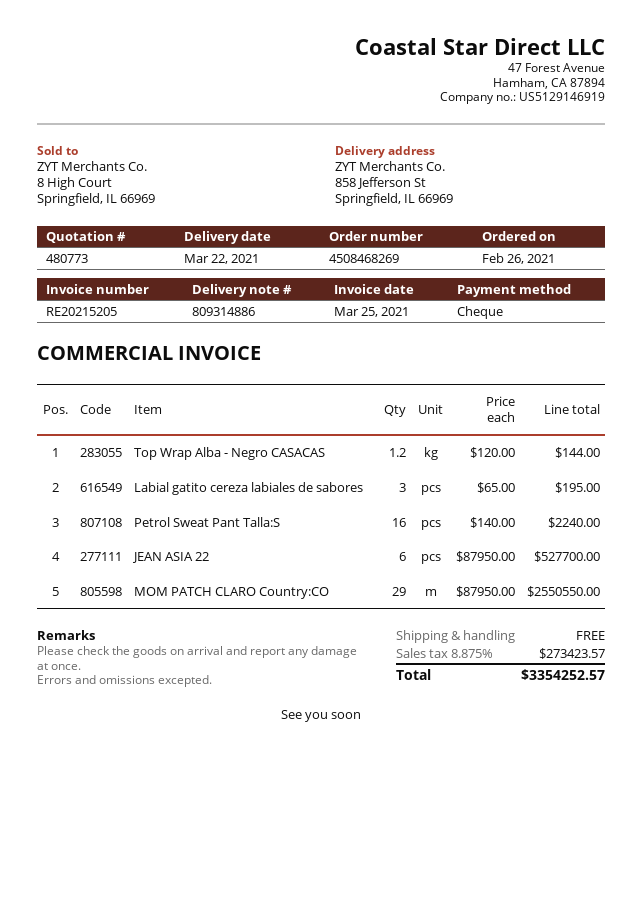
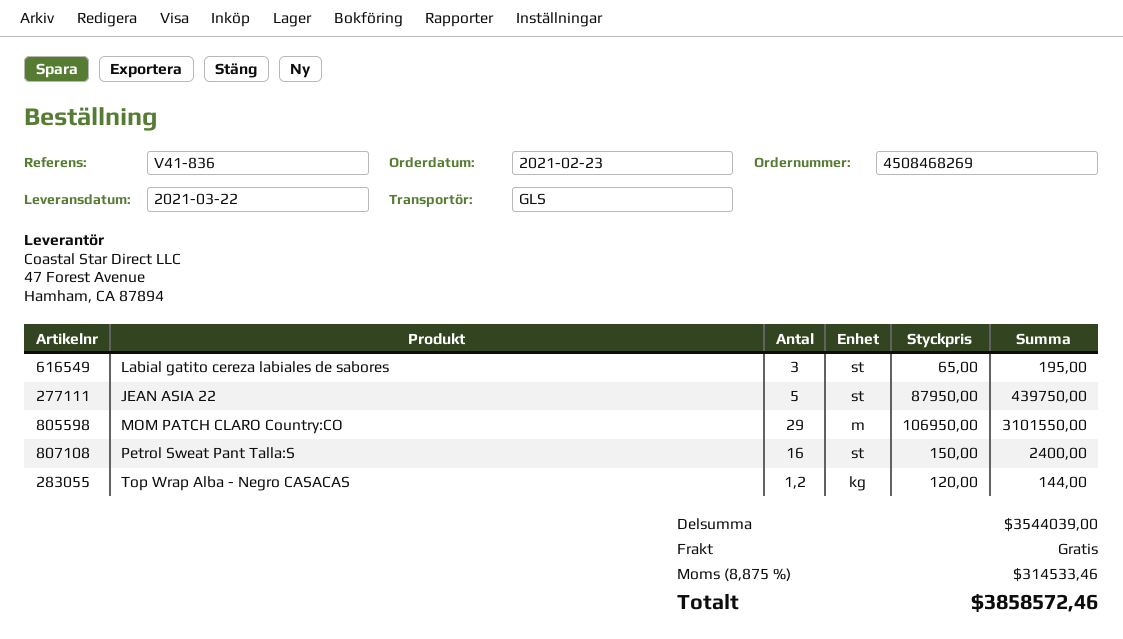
order date: 2021-02-26 -> 2021-02-23
Petrol Sweat Pant Talla:S: 16 x 140.00 = 2240.00 -> 16 x 150.00 = 2400.00
JEAN ASIA 22: 6 x 87950.00 = 527700.00 -> 5 x 87950.00 = 439750.00
MOM PATCH CLARO Country:CO: 29 x 87950.00 = 2550550.00 -> 29 x 106950.00 = 3101550.00
tax: 8.875% = 273423.57 -> 8.875% = 314533.46
total: 3354252.57 -> 3858572.46

